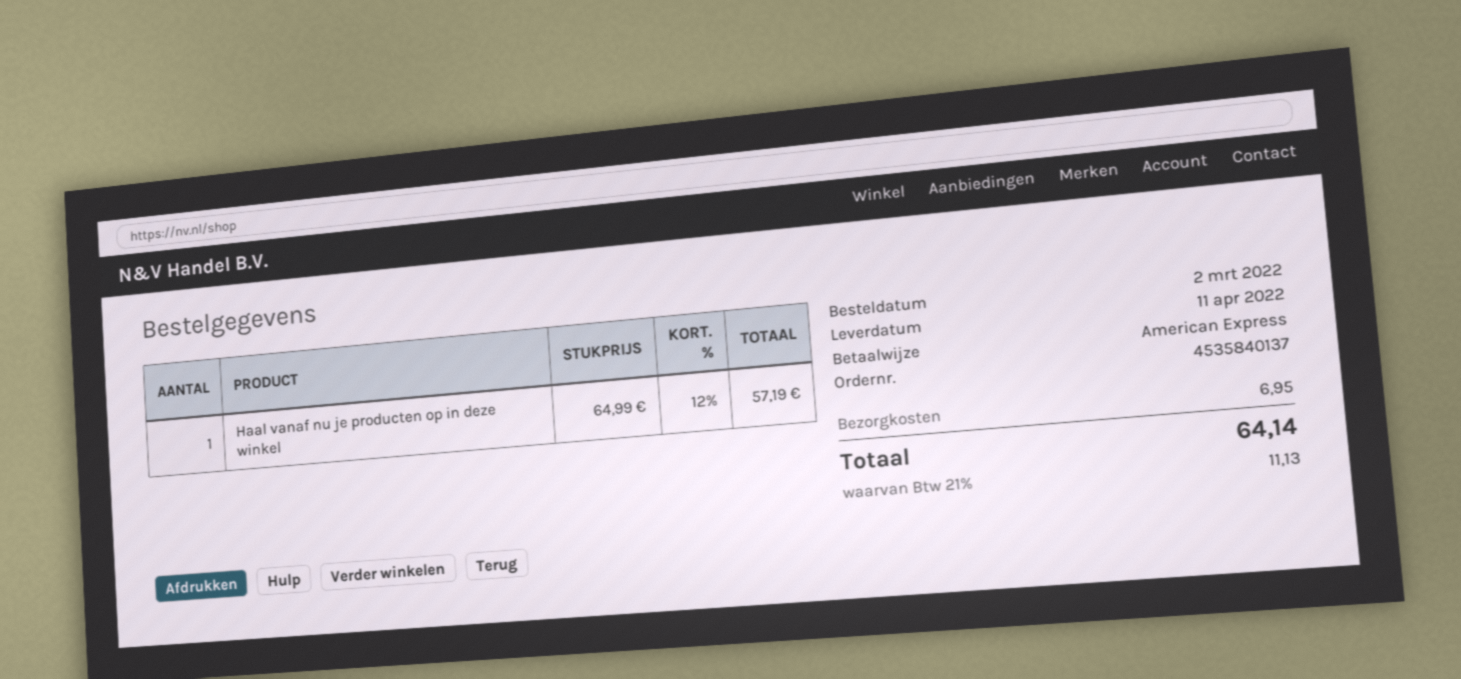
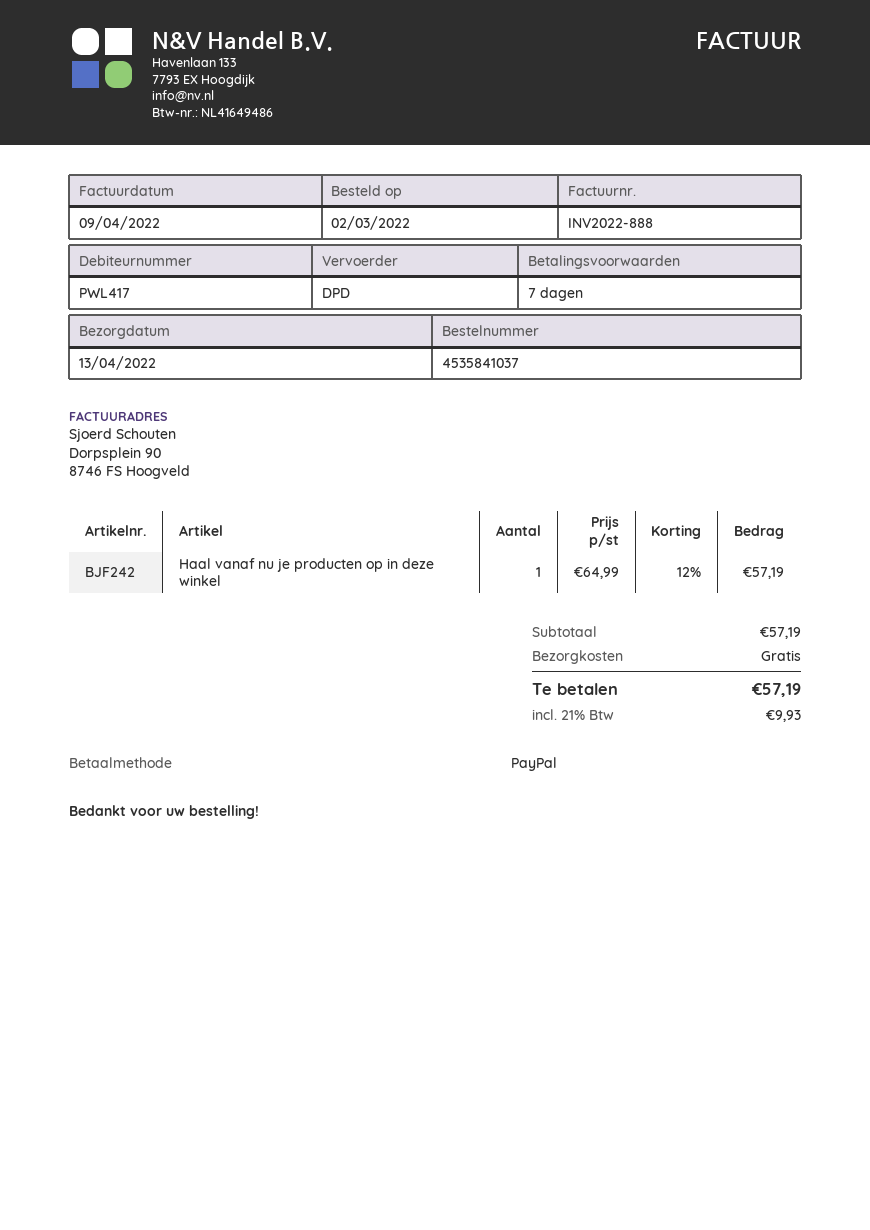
order number: 4535840137 -> 4535841037
delivery date: 2022-04-11 -> 2022-04-13
payment method: American Express -> PayPal
shipping: 6.95 -> 0.00
tax: 21% = 11.13 -> 21% = 9.93
total: 64.14 -> 57.19

